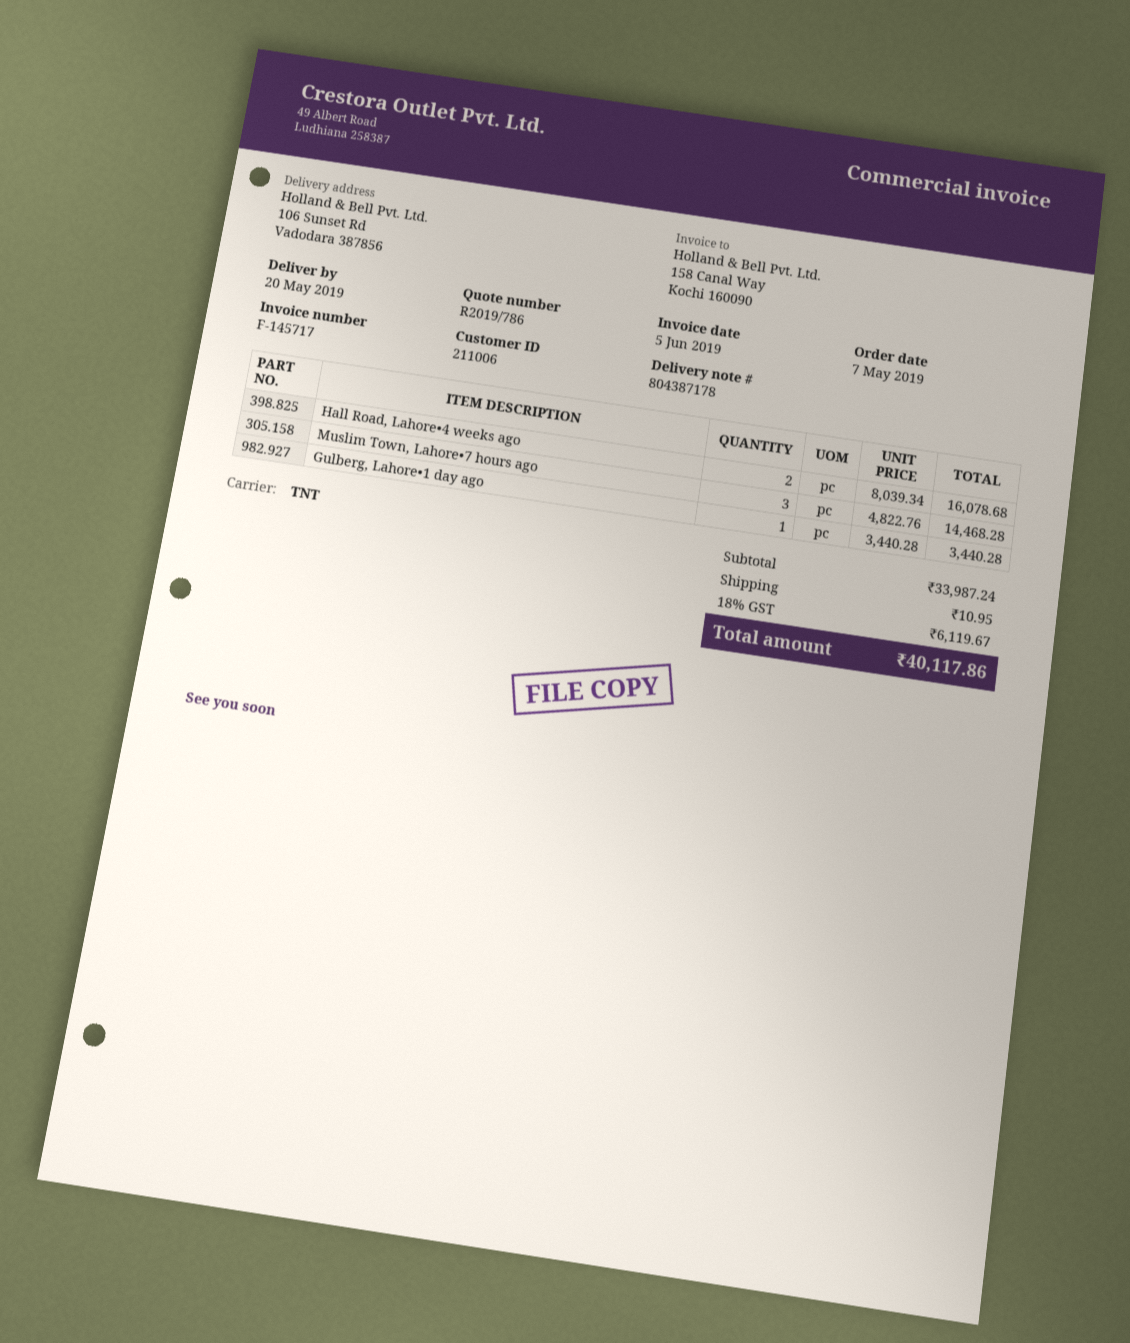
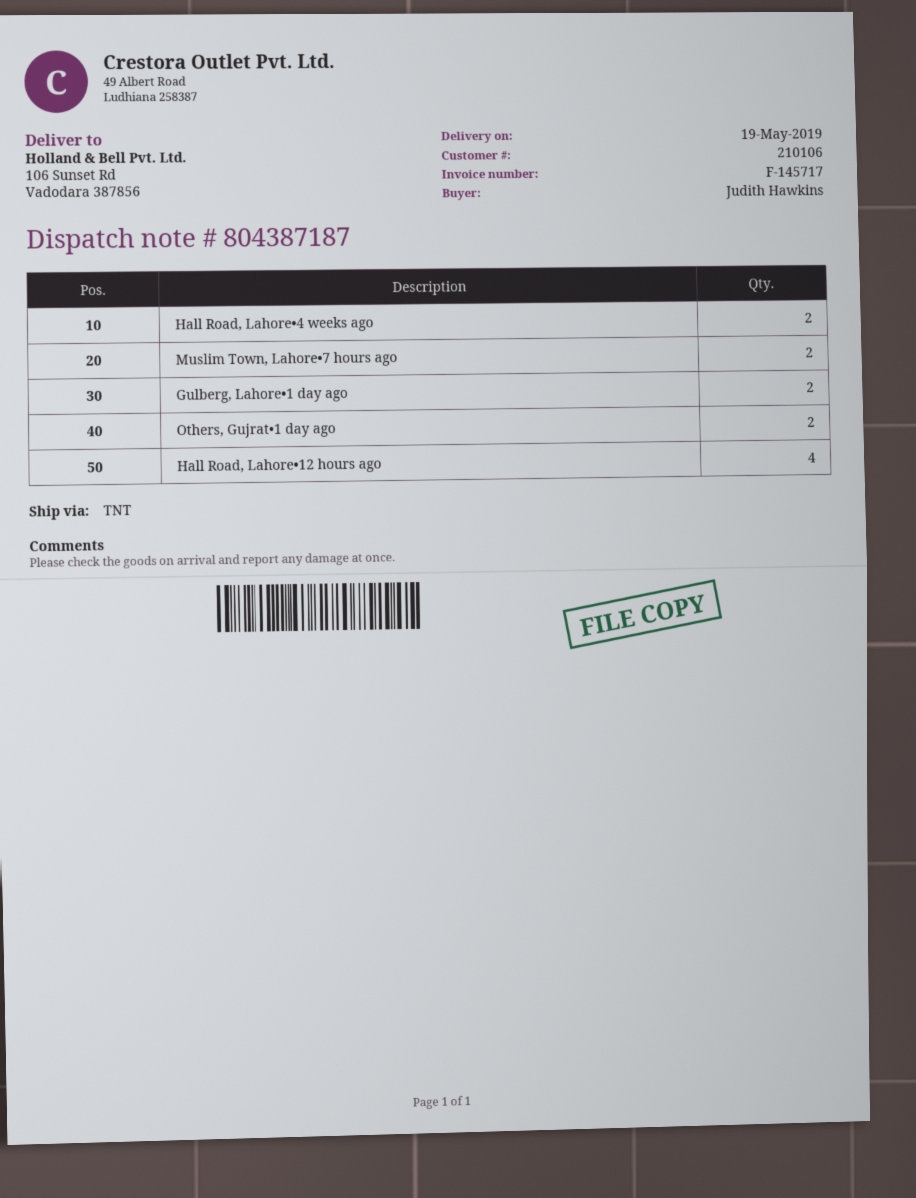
delivery note number: 804387178 -> 804387187
delivery date: 2019-05-20 -> 2019-05-19
customer number: 211006 -> 210106
Muslim Town, Lahore•7 hours ago: 3 -> 2
Gulberg, Lahore•1 day ago: 1 -> 2
Others, Gujrat•1 day ago: none -> 2
Hall Road, Lahore•12 hours ago: none -> 4

